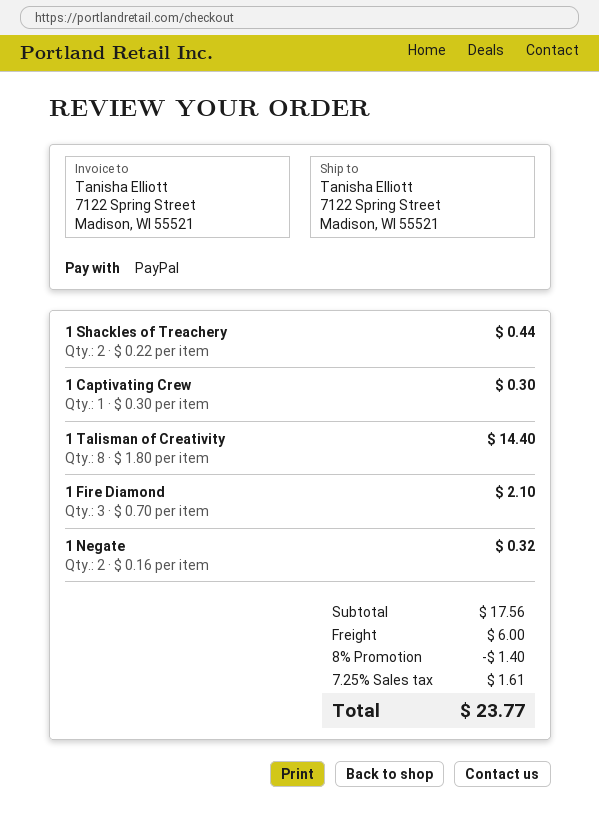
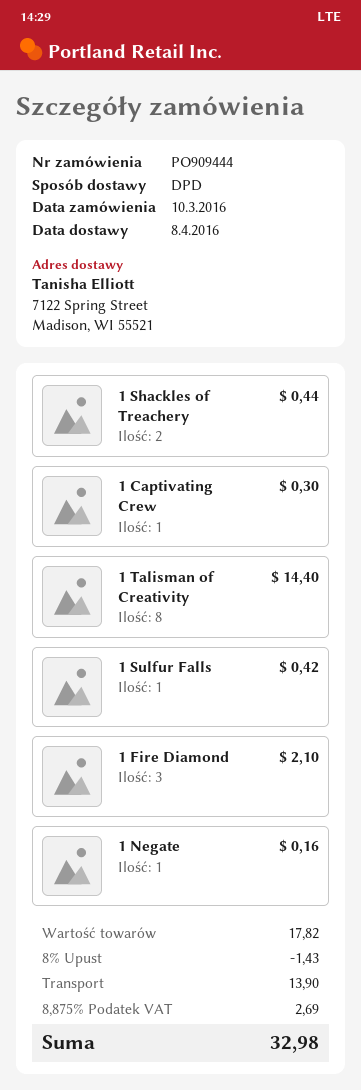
1 Negate: 2 for 0.32 -> 1 for 0.16
1 Sulfur Falls: none -> 1 for 0.42
subtotal: 17.56 -> 17.82
discount: 8% = 1.40 -> 8% = 1.43
shipping: 6.00 -> 13.90
tax: 7.25% = 1.61 -> 8.875% = 2.69
total: 23.77 -> 32.98

